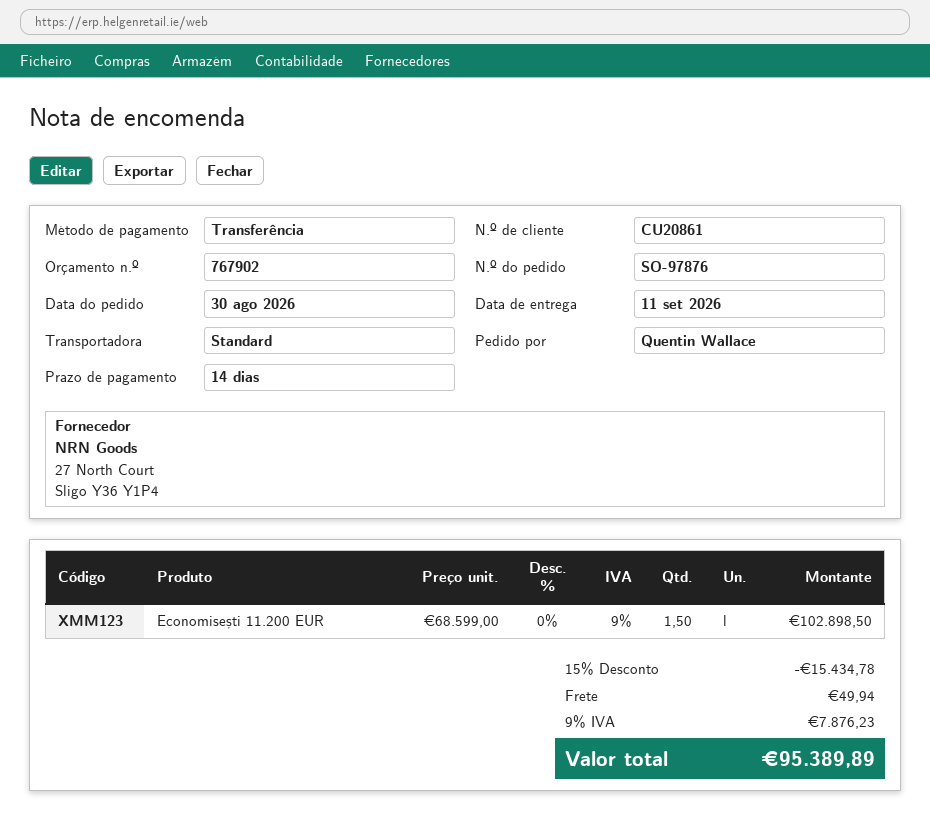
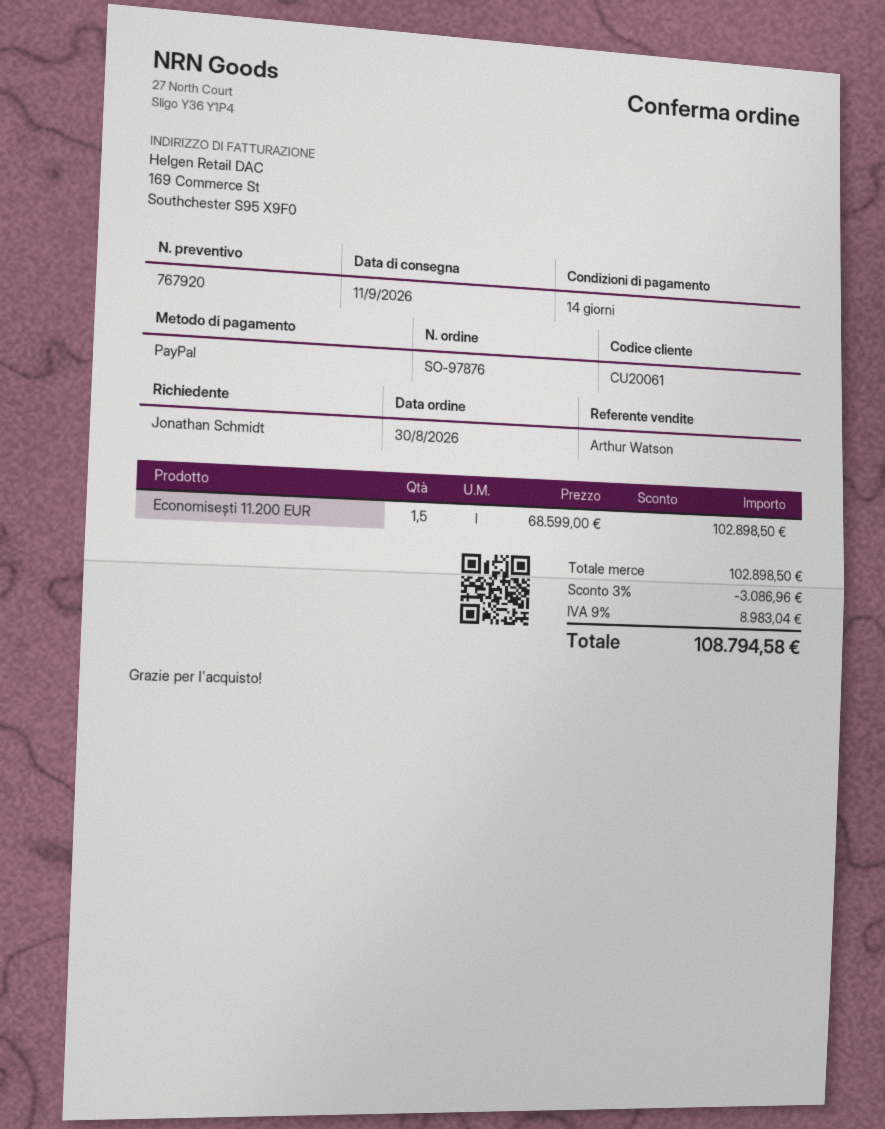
quote number: 767902 -> 767920
customer number: CU20861 -> CU20061
ordered by: Quentin Wallace -> Jonathan Schmidt
payment method: bank transfer -> PayPal
discount: 15% = 15434.78 -> 3% = 3086.96
shipping: 49.94 -> none
tax: 9% = 7876.23 -> 9% = 8983.04
total: 95389.89 -> 108794.58

